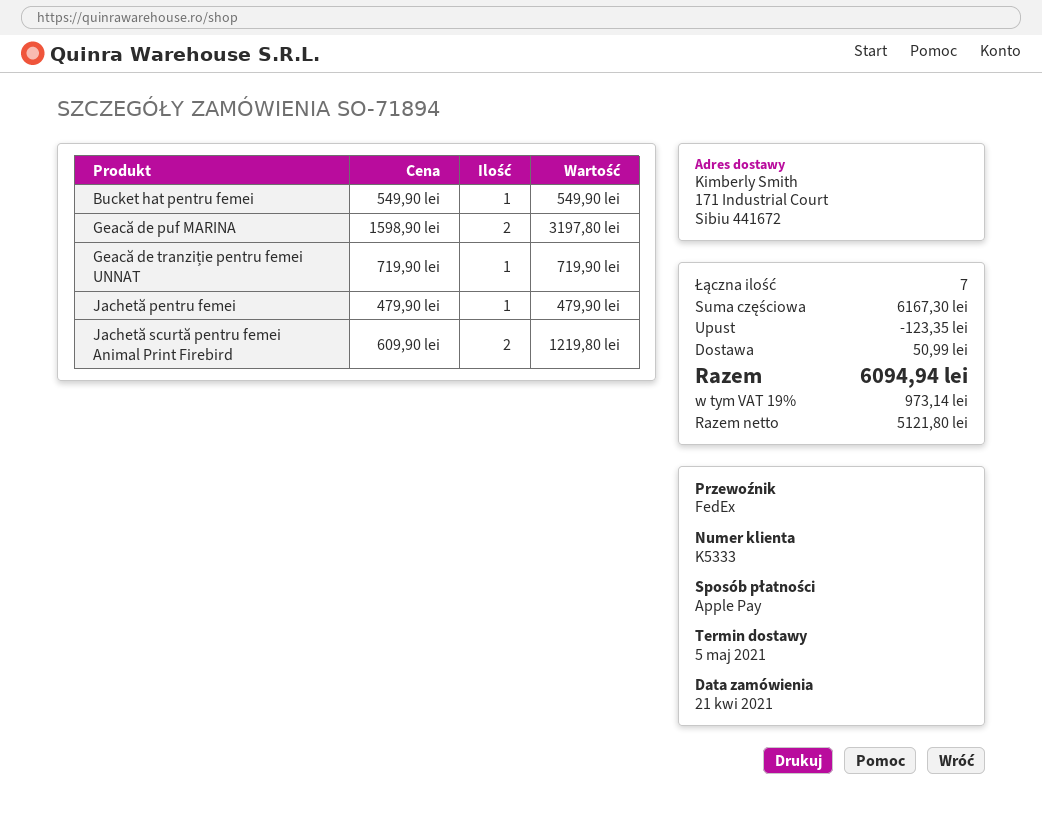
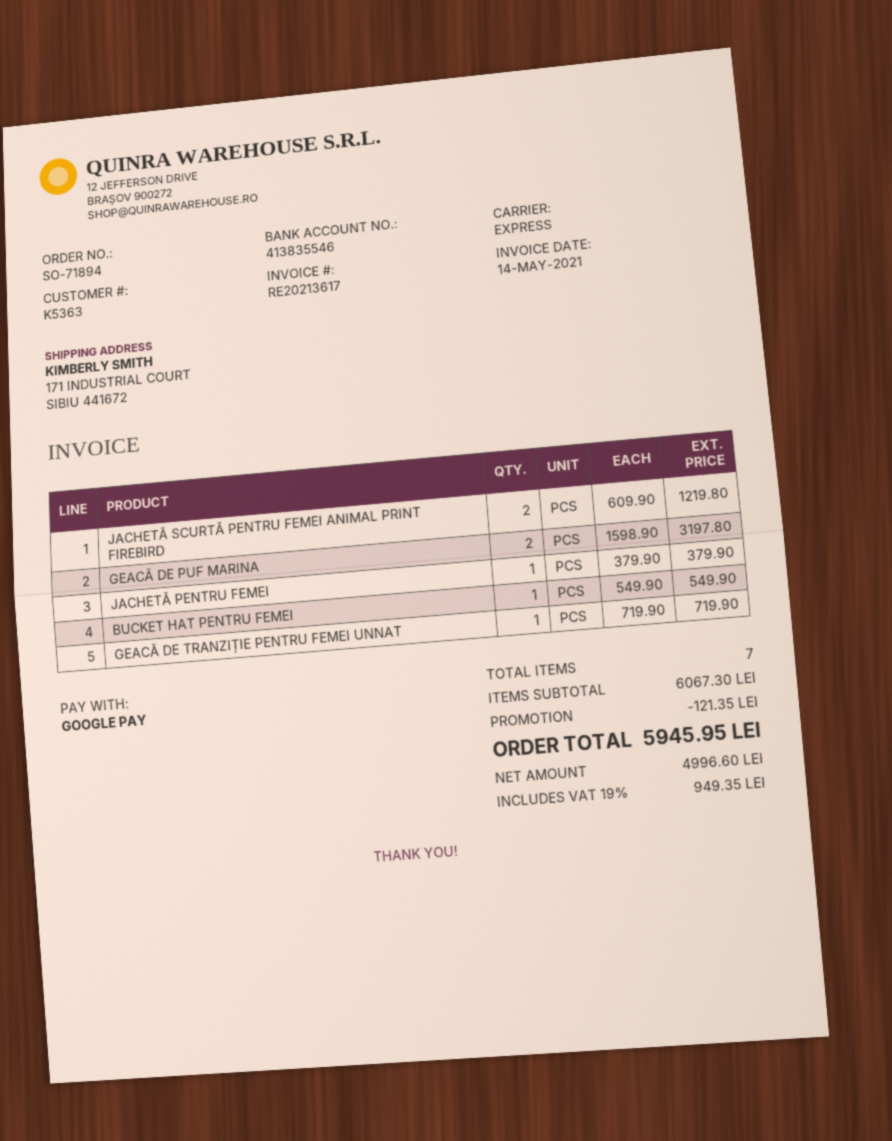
customer number: K5333 -> K5363
payment method: Apple Pay -> Google Pay
shipping method: FedEx -> express
Jachetă pentru femei: 1 x 479.90 = 479.90 -> 1 x 379.90 = 379.90
subtotal: 6167.30 -> 6067.30
discount: 123.35 -> 121.35
shipping: 50.99 -> none
net: 5121.80 -> 4996.60
tax: 19% = 973.14 -> 19% = 949.35
total: 6094.94 -> 5945.95

